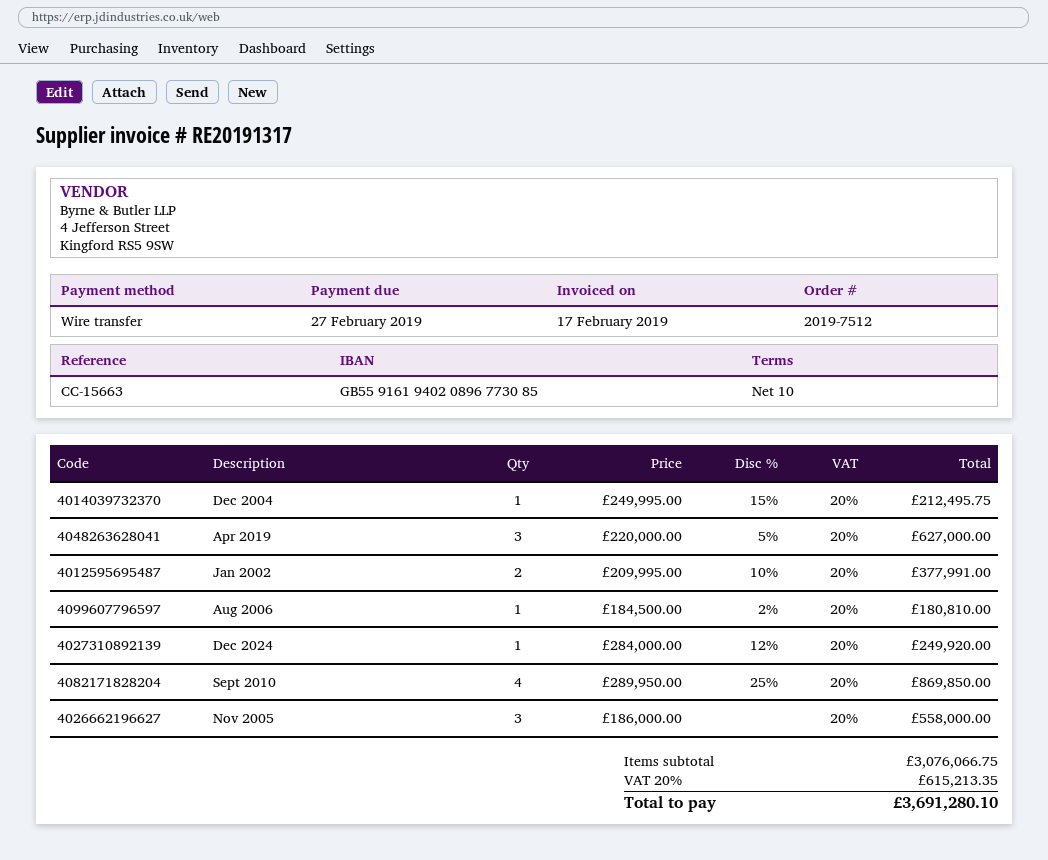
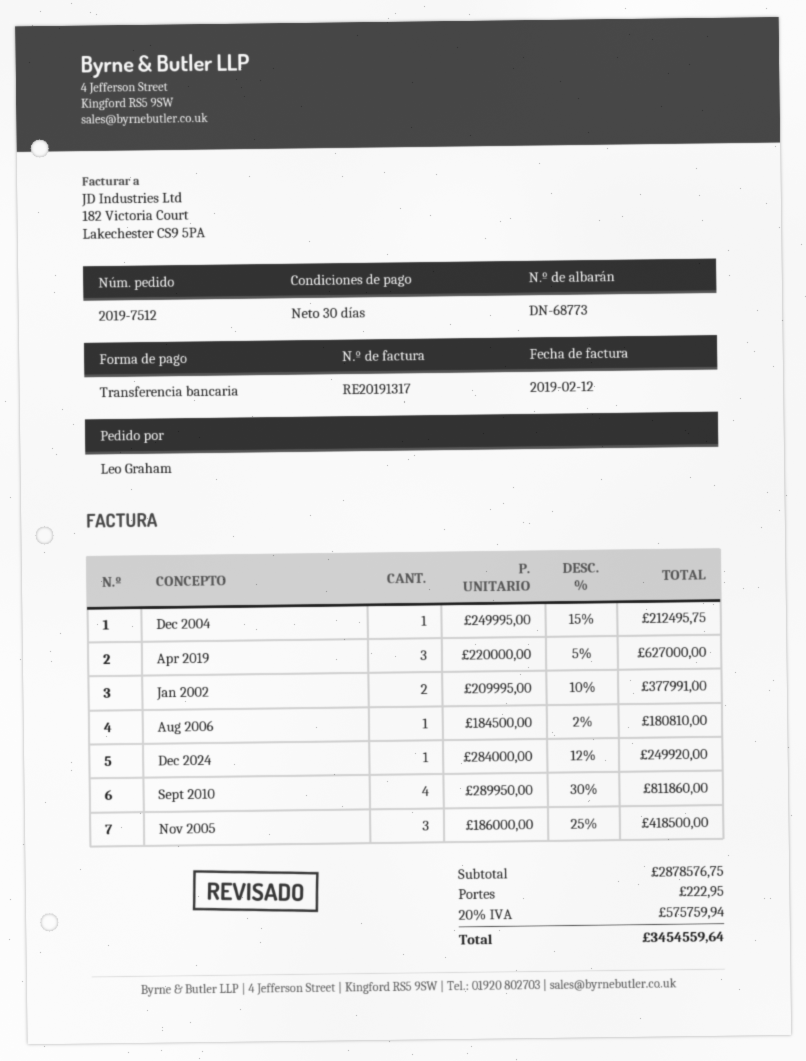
invoice date: 2019-02-17 -> 2019-02-12
payment terms: 10 days -> 30 days
Sept 2010: 4 x 289950.00 - 25% = 869850.00 -> 4 x 289950.00 - 30% = 811860.00
Nov 2005: 3 x 186000.00 = 558000.00 -> 3 x 186000.00 - 25% = 418500.00
subtotal: 3076066.75 -> 2878576.75
shipping: none -> 222.95
tax: 20% = 615213.35 -> 20% = 575759.94
total: 3691280.10 -> 3454559.64

